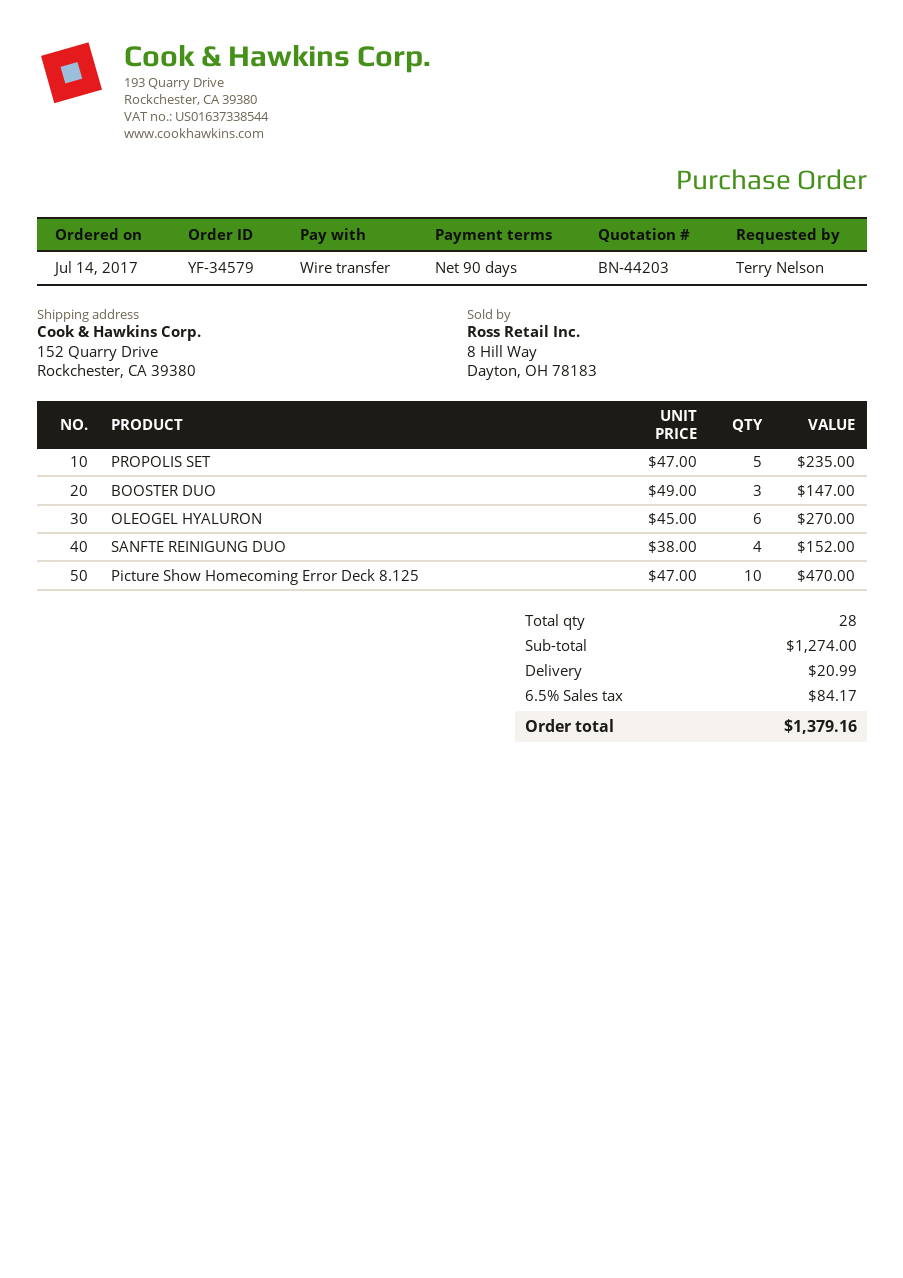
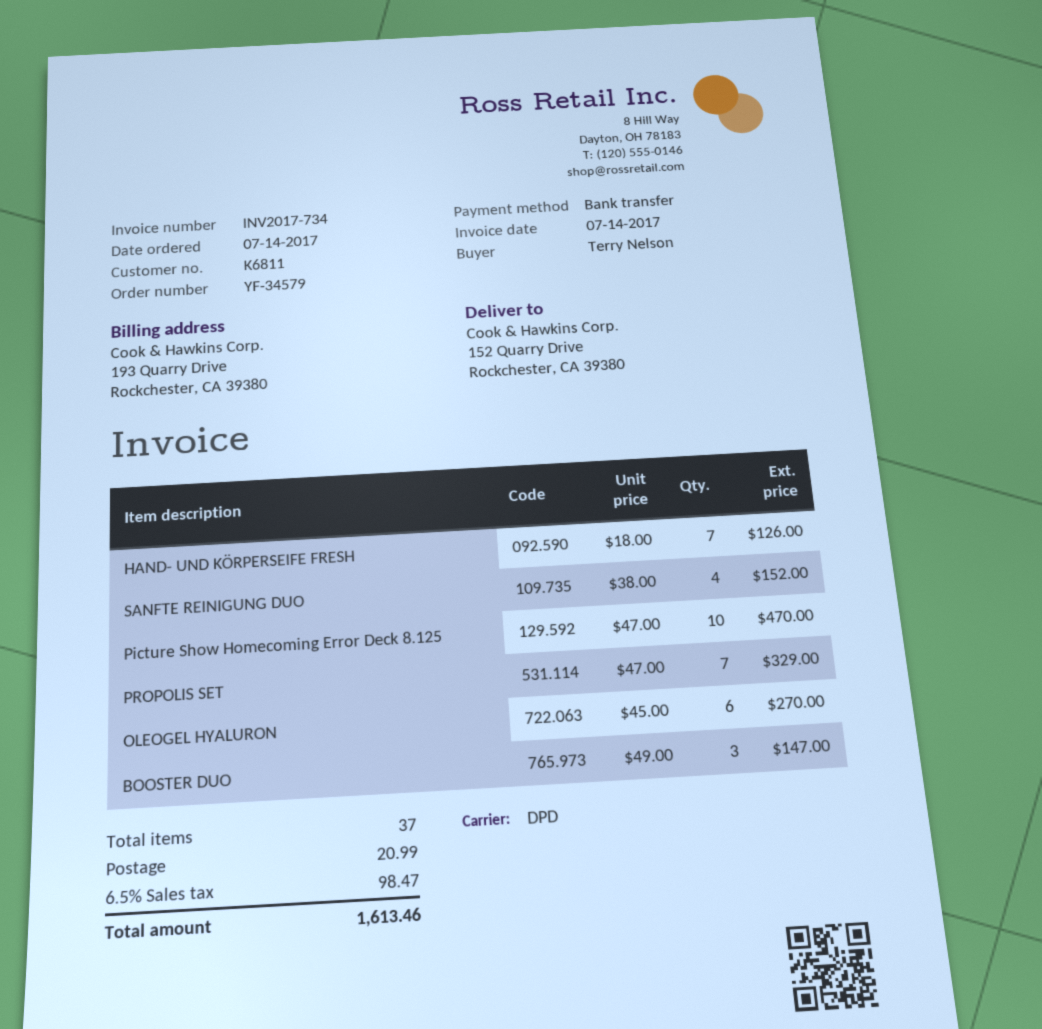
PROPOLIS SET: 5 x 47.00 = 235.00 -> 7 x 47.00 = 329.00
HAND- UND KÖRPERSEIFE FRESH: none -> 7 x 18.00 = 126.00
total quantity: 28 -> 37
tax: 6.5% = 84.17 -> 6.5% = 98.47
total: 1379.16 -> 1613.46

